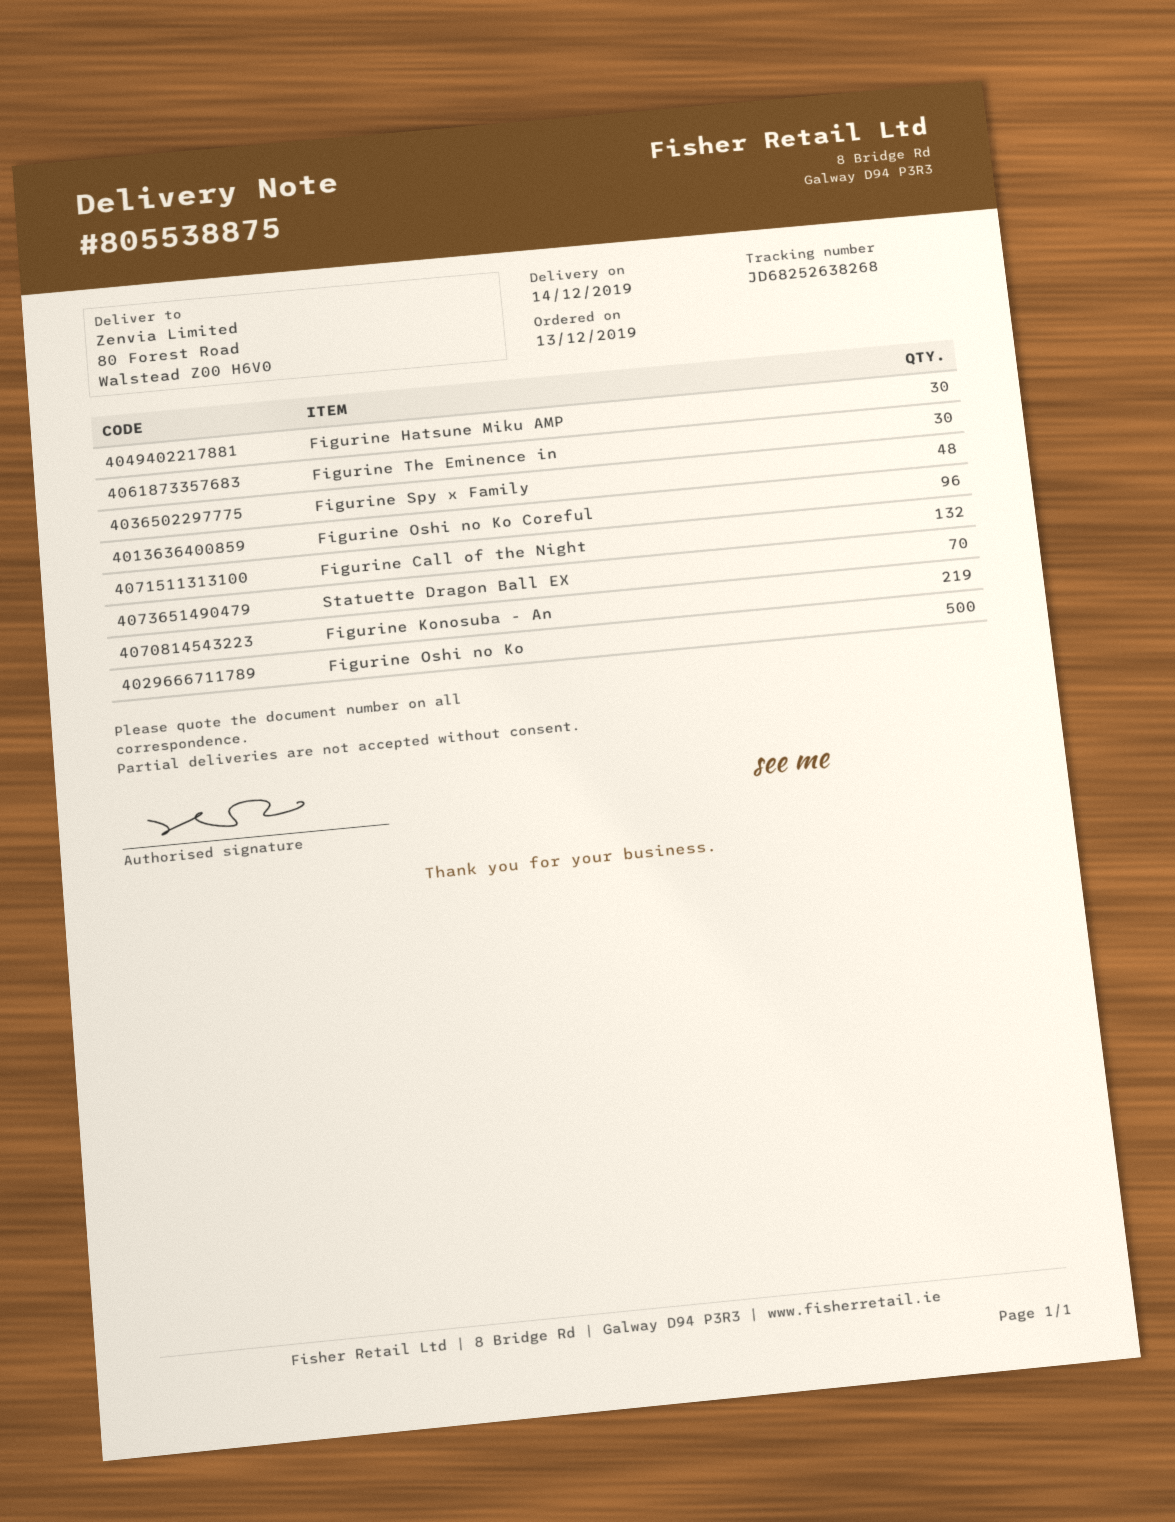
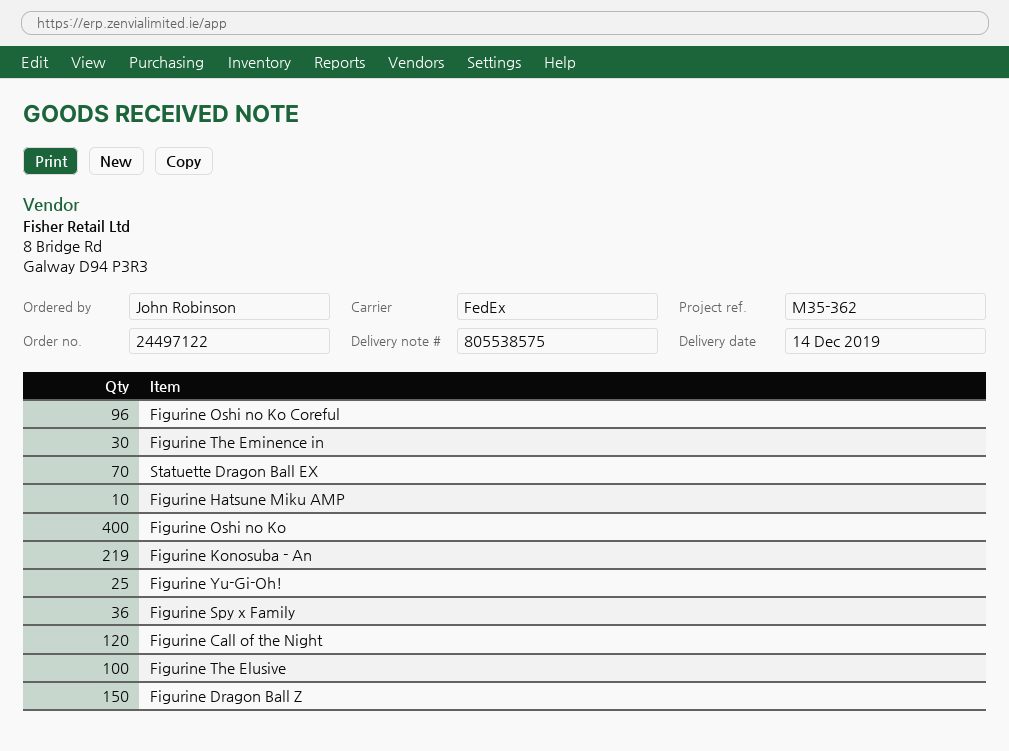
delivery note number: 805538875 -> 805538575
Figurine Hatsune Miku AMP: 30 -> 10
Figurine Spy x Family: 48 -> 36
Figurine Call of the Night: 132 -> 120
Figurine Oshi no Ko: 500 -> 400
Figurine Yu-Gi-Oh!: none -> 25
Figurine The Elusive: none -> 100
Figurine Dragon Ball Z: none -> 150

